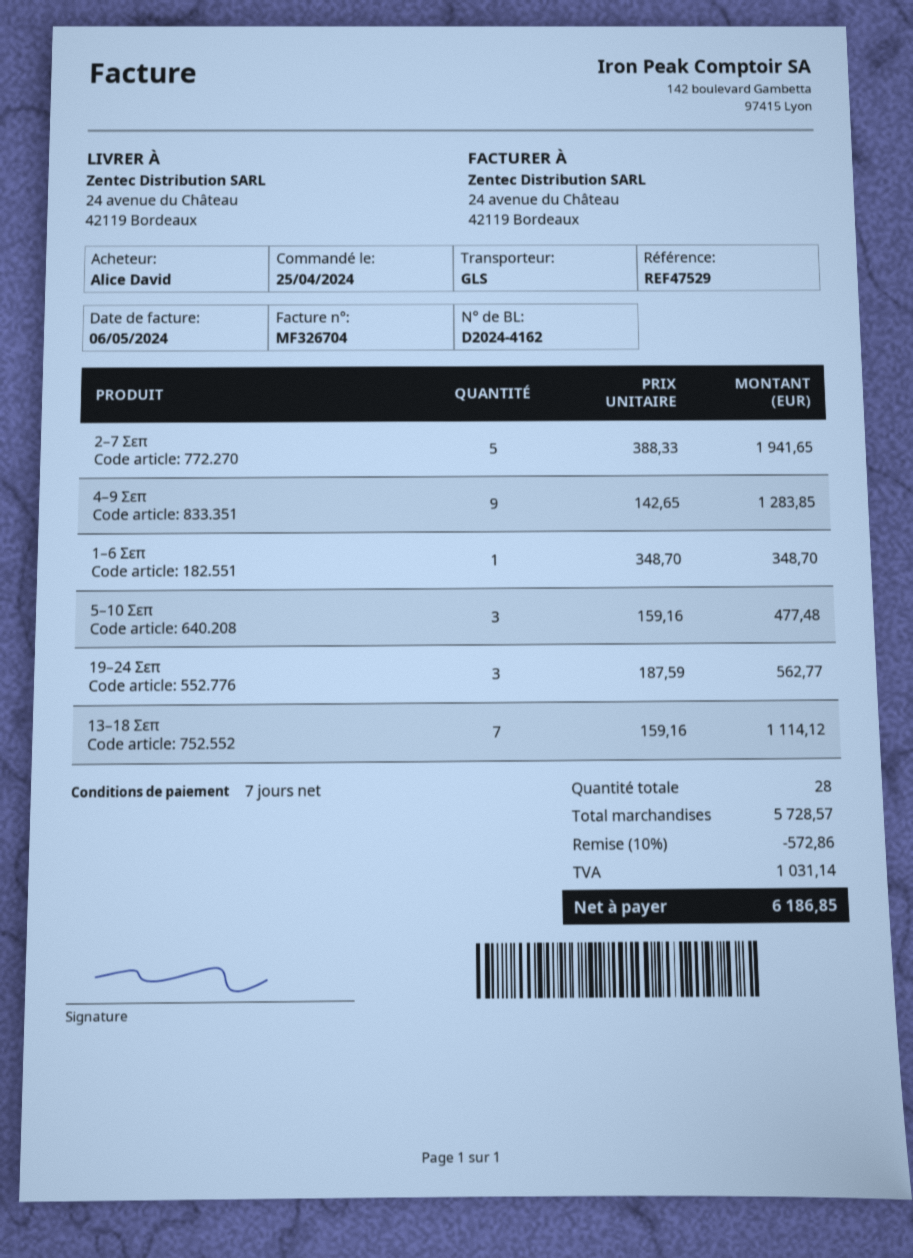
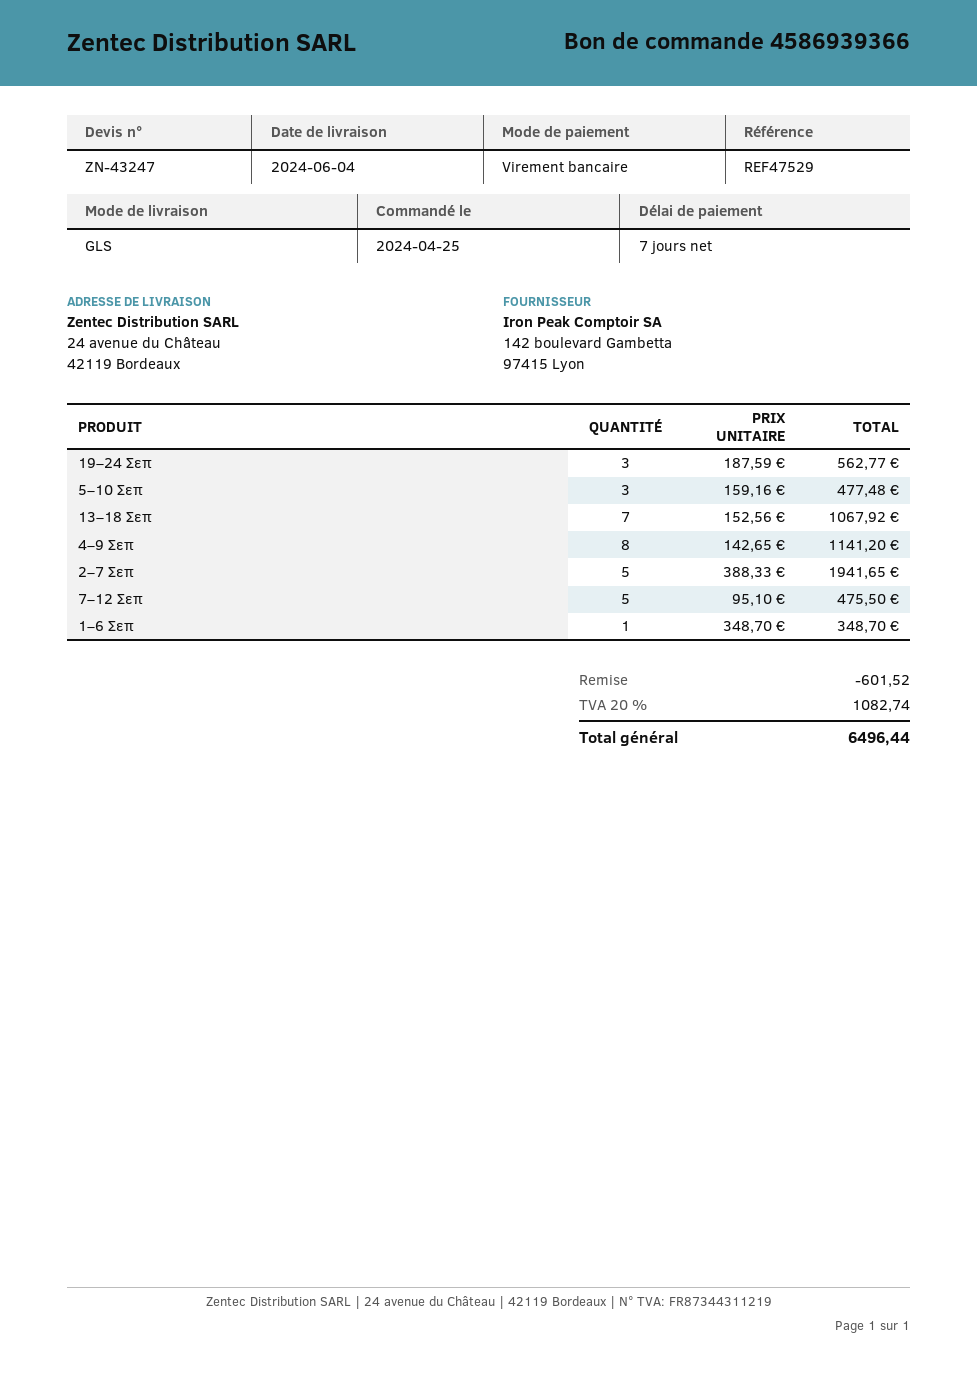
4–9 Σεπ: 9 x 142.65 = 1283.85 -> 8 x 142.65 = 1141.20
13–18 Σεπ: 7 x 159.16 = 1114.12 -> 7 x 152.56 = 1067.92
7–12 Σεπ: none -> 5 x 95.10 = 475.50
discount: 572.86 -> 601.52
tax: 1031.14 -> 1082.74
total: 6186.85 -> 6496.44

